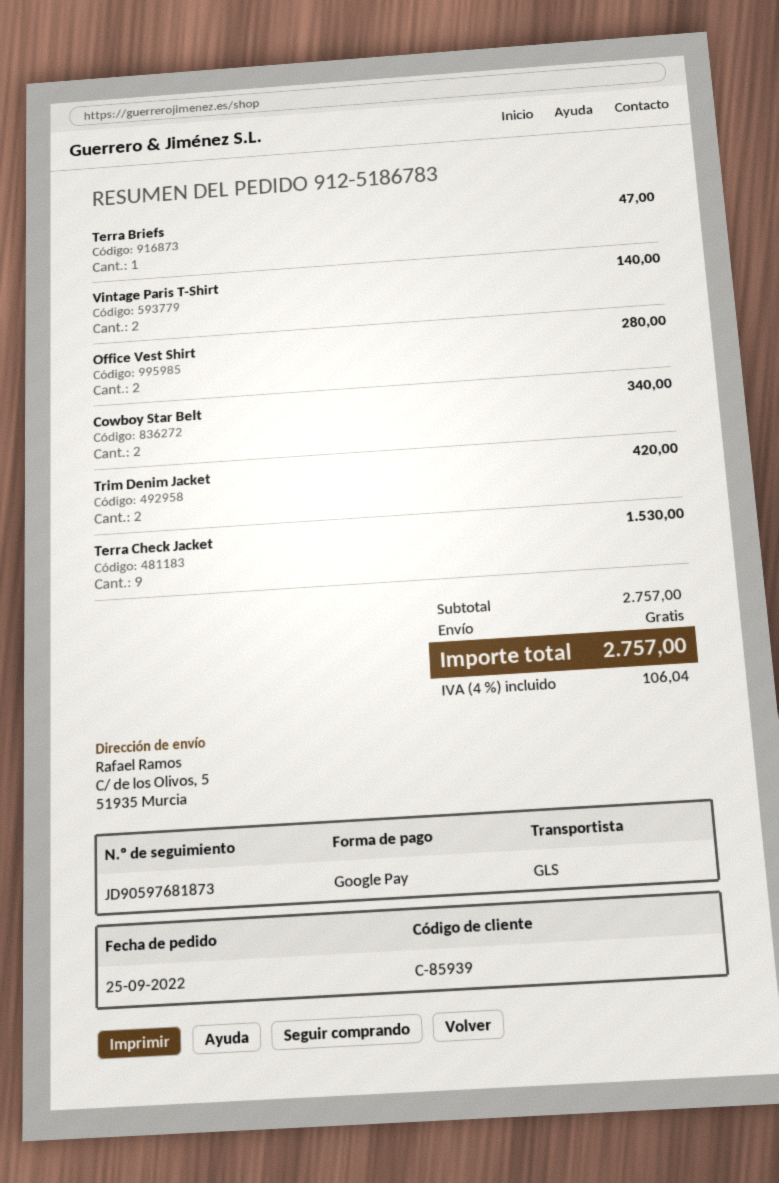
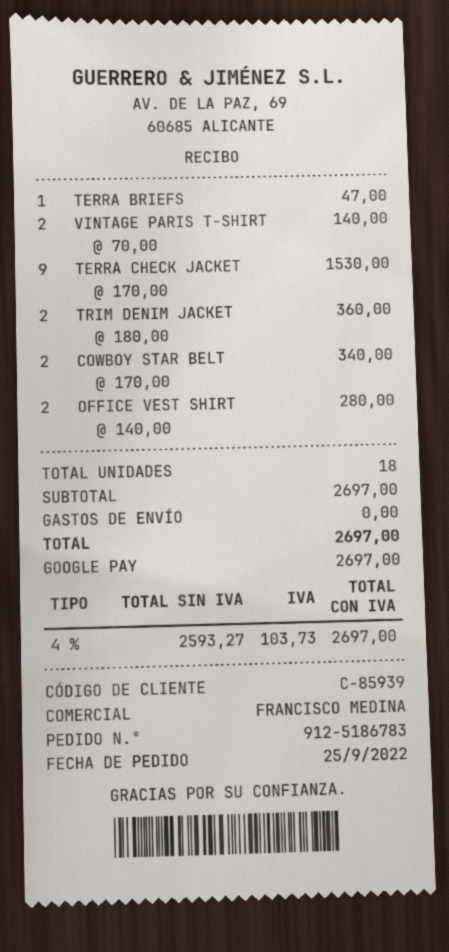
Trim Denim Jacket: 2 for 420.00 -> 2 for 360.00
subtotal: 2757.00 -> 2697.00
tax: 4% = 106.04 -> 4% = 103.73
total: 2757.00 -> 2697.00

